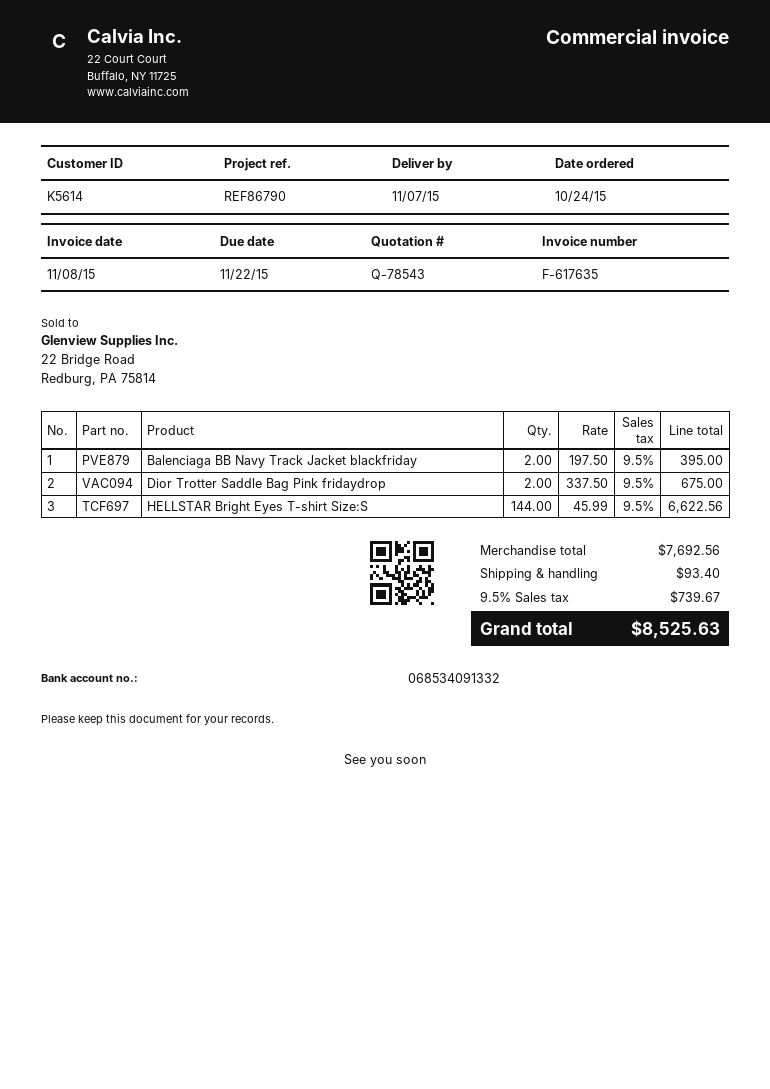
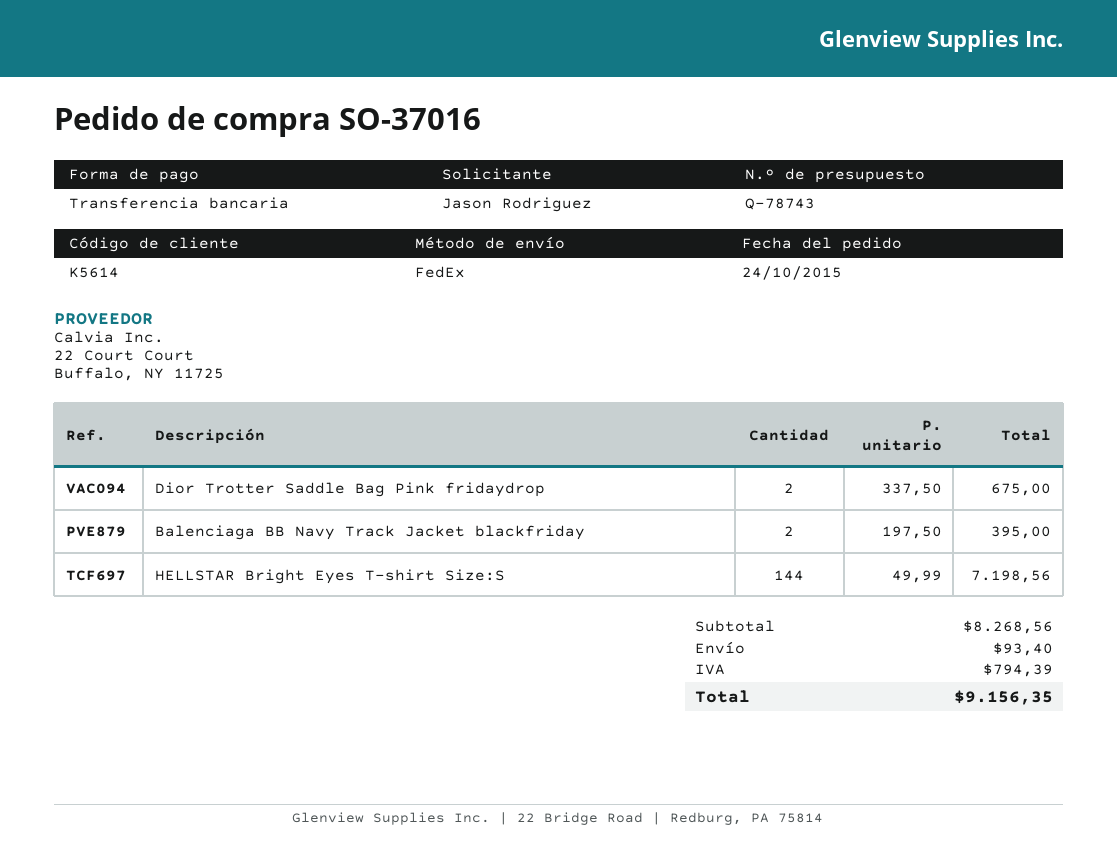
quote number: Q-78543 -> Q-78743
HELLSTAR Bright Eyes T-shirt Size:S: 144 x 45.99 = 6622.56 -> 144 x 49.99 = 7198.56
subtotal: 7692.56 -> 8268.56
tax: 739.67 -> 794.39
total: 8525.63 -> 9156.35

